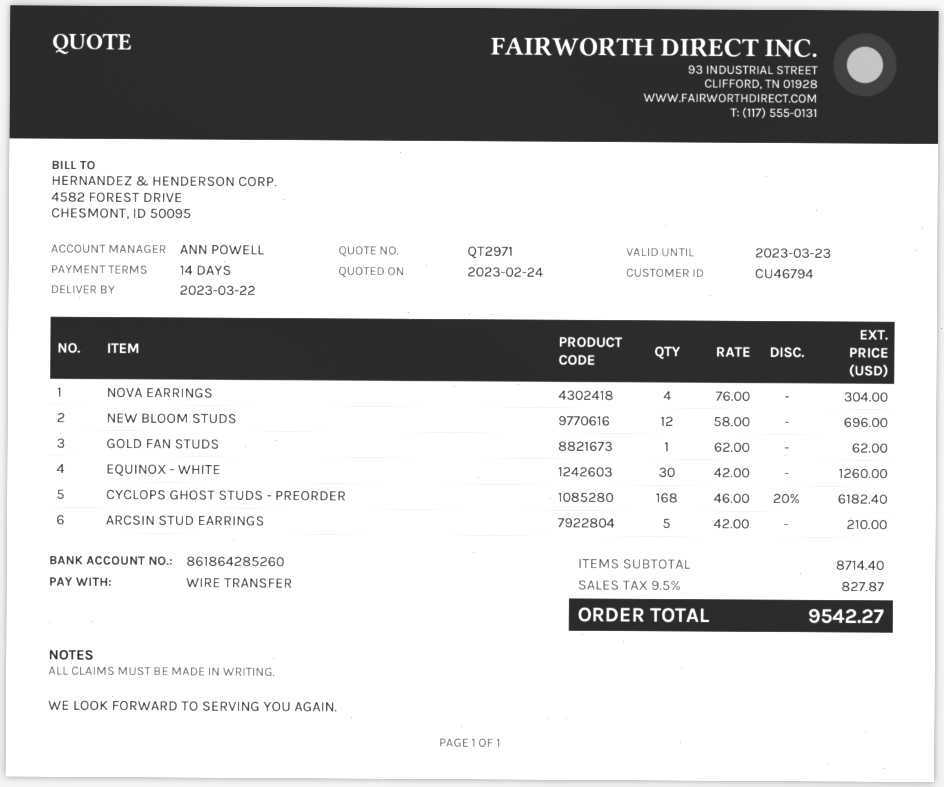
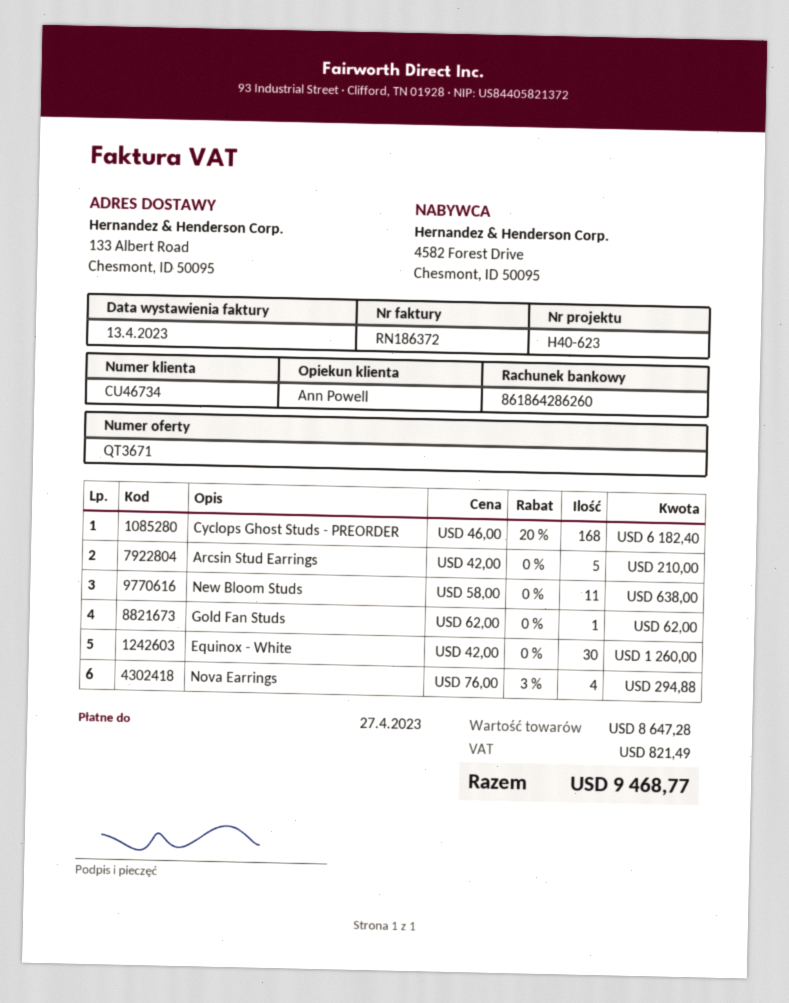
quote number: QT2971 -> QT3671
customer number: CU46794 -> CU46734
bank account: 861864285260 -> 861864286260
NOVA EARRINGS: 4 x 76.00 = 304.00 -> 4 x 76.00 - 3% = 294.88
NEW BLOOM STUDS: 12 x 58.00 = 696.00 -> 11 x 58.00 = 638.00
subtotal: 8714.40 -> 8647.28
tax: 827.87 -> 821.49
total: 9542.27 -> 9468.77

